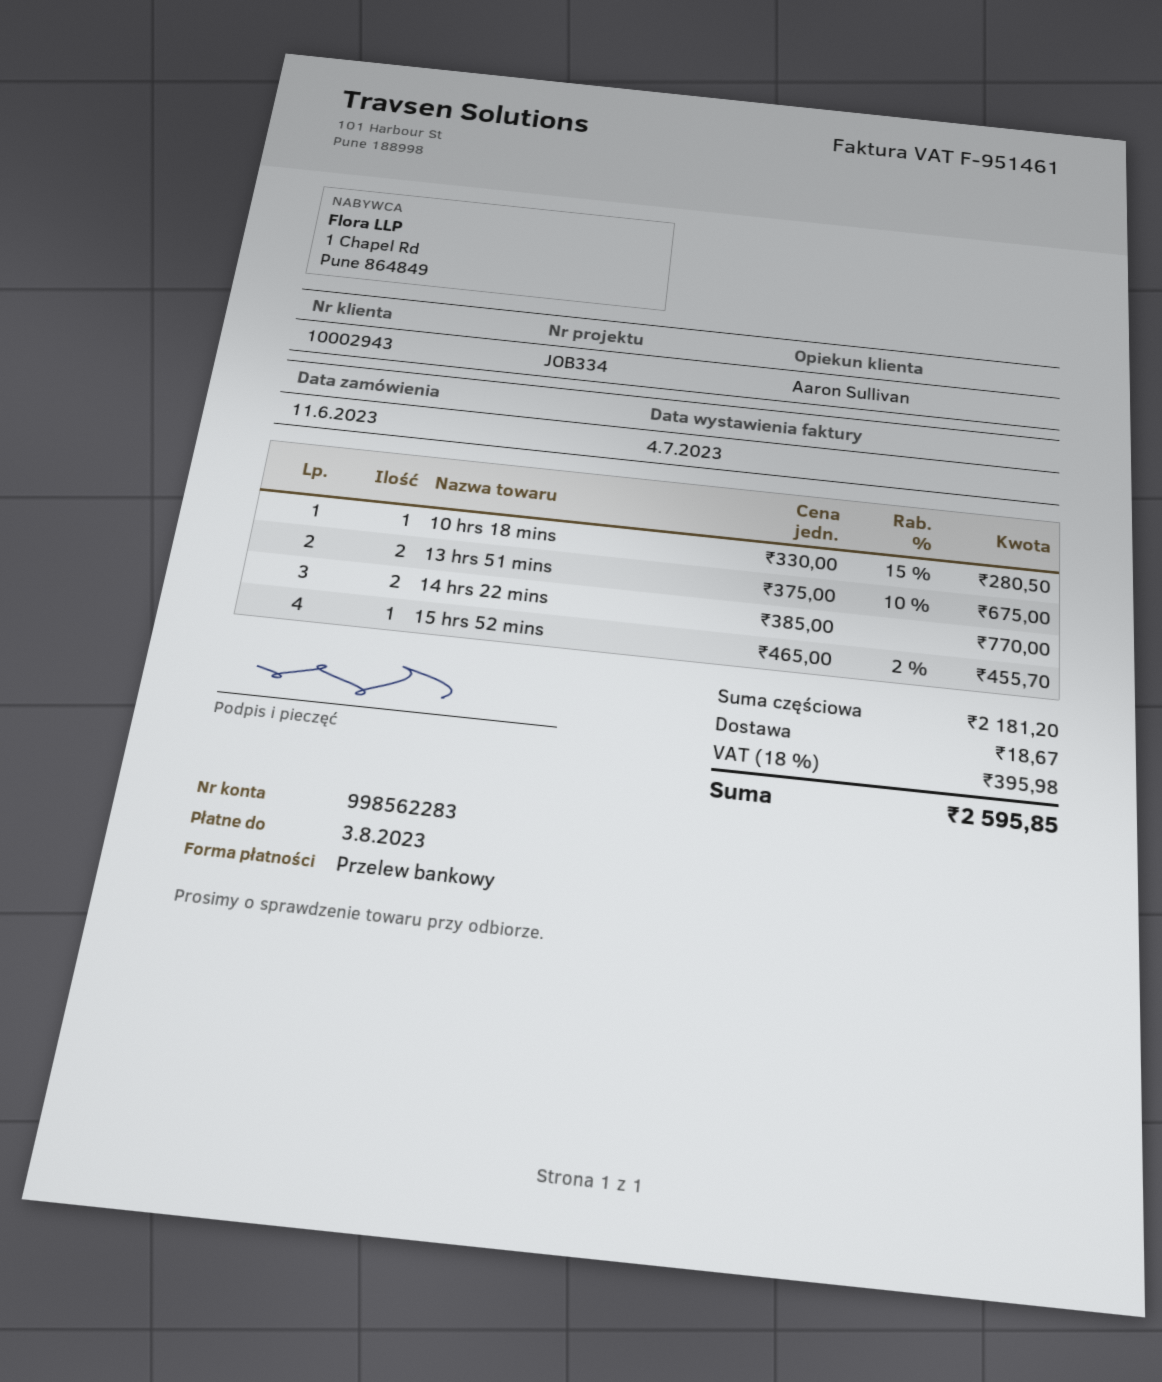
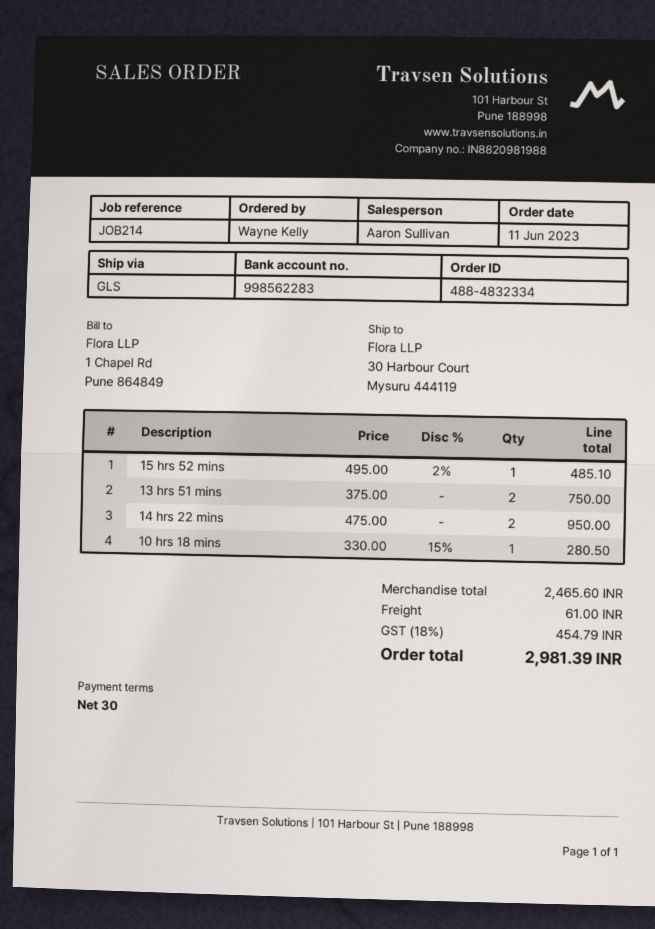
reference: JOB334 -> JOB214
13 hrs 51 mins: 2 x 375.00 - 10% = 675.00 -> 2 x 375.00 = 750.00
14 hrs 22 mins: 2 x 385.00 = 770.00 -> 2 x 475.00 = 950.00
15 hrs 52 mins: 1 x 465.00 - 2% = 455.70 -> 1 x 495.00 - 2% = 485.10
subtotal: 2181.20 -> 2465.60
shipping: 18.67 -> 61.00
tax: 18% = 395.98 -> 18% = 454.79
total: 2595.85 -> 2981.39

